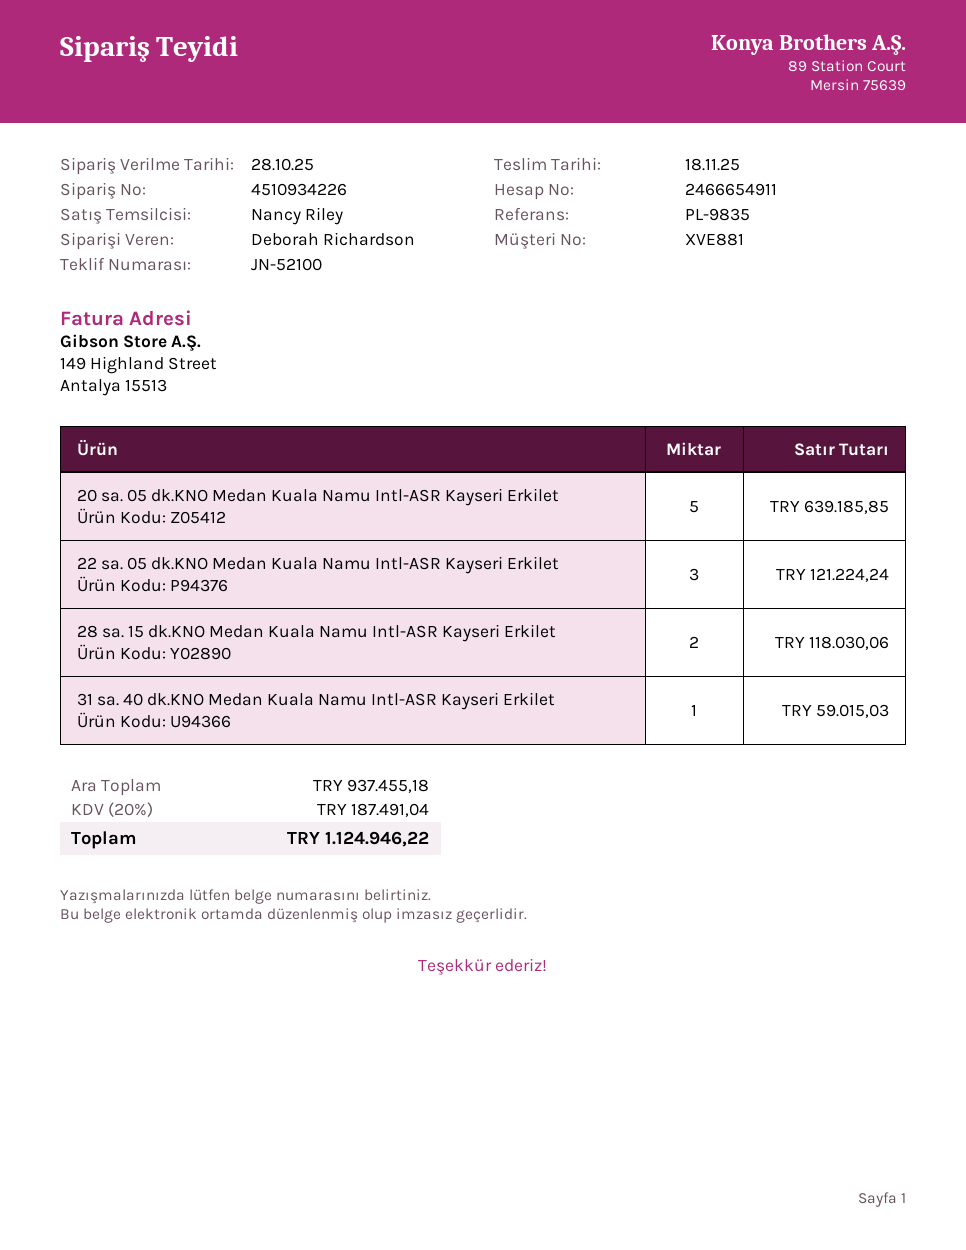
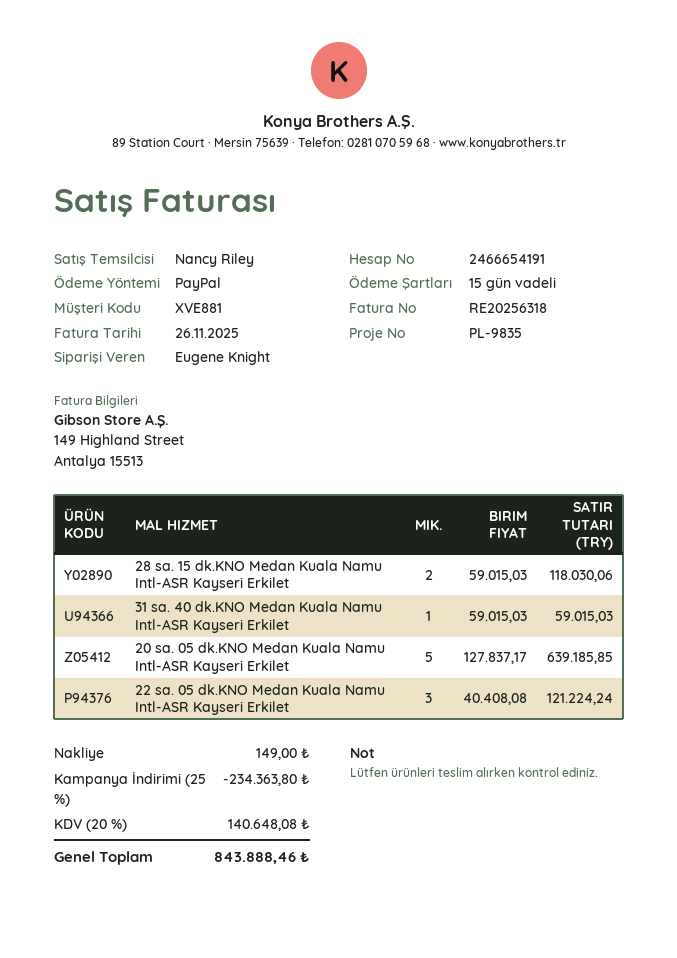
ordered by: Deborah Richardson -> Eugene Knight
bank account: 2466654911 -> 2466654191
discount: none -> 25% = 234363.80
shipping: none -> 149.00
tax: 20% = 187491.04 -> 20% = 140648.08
total: 1124946.22 -> 843888.46

